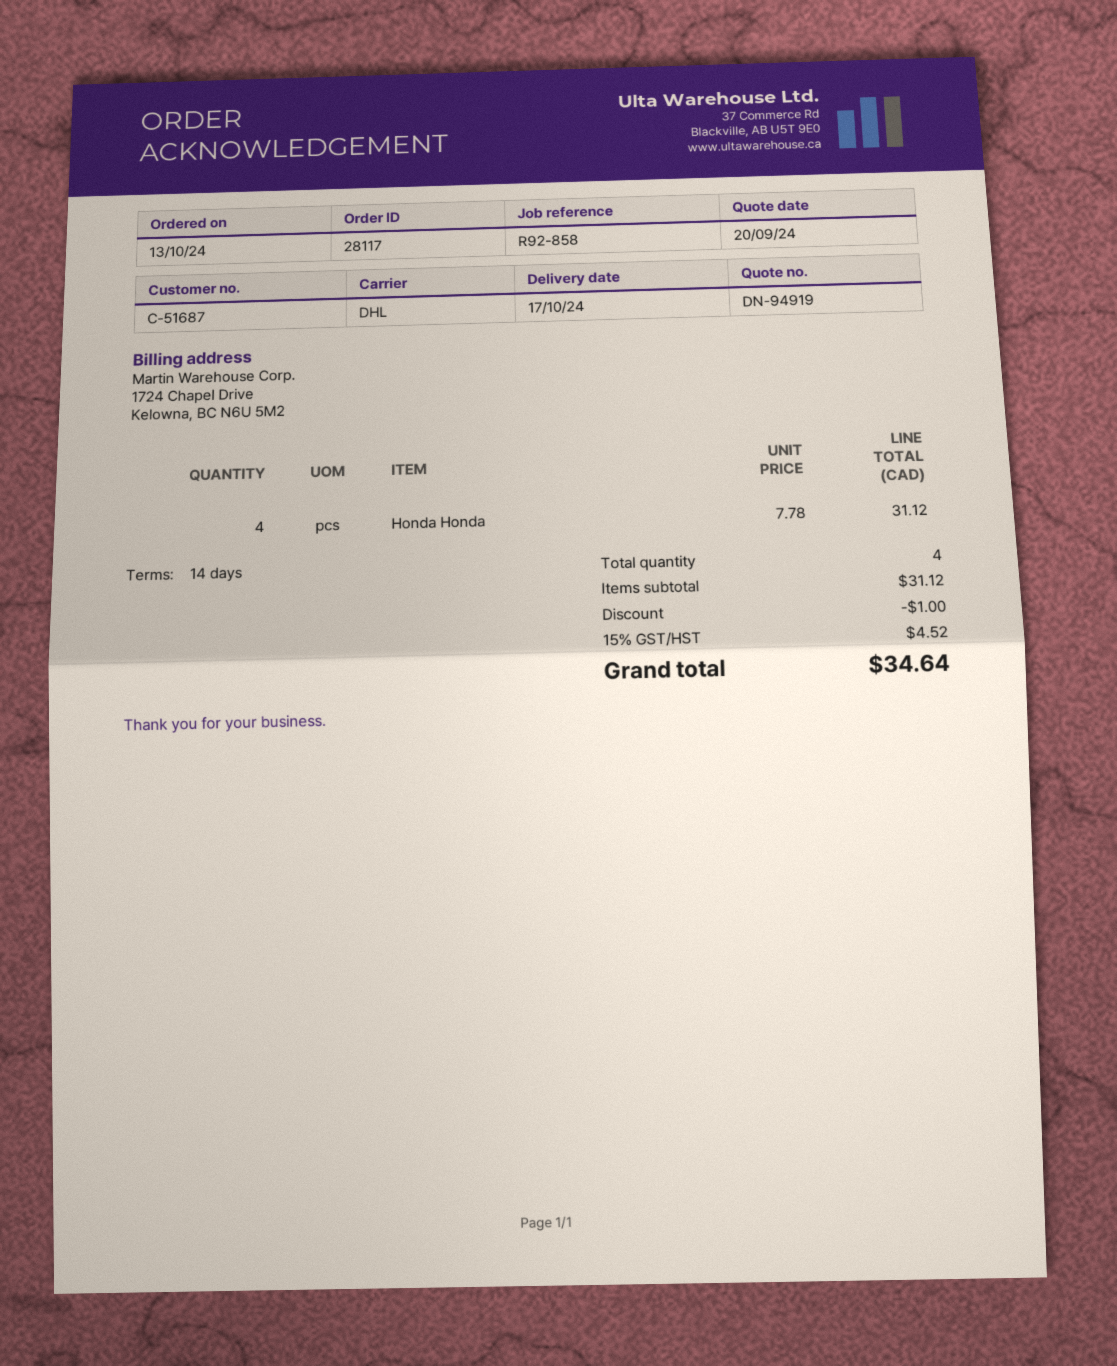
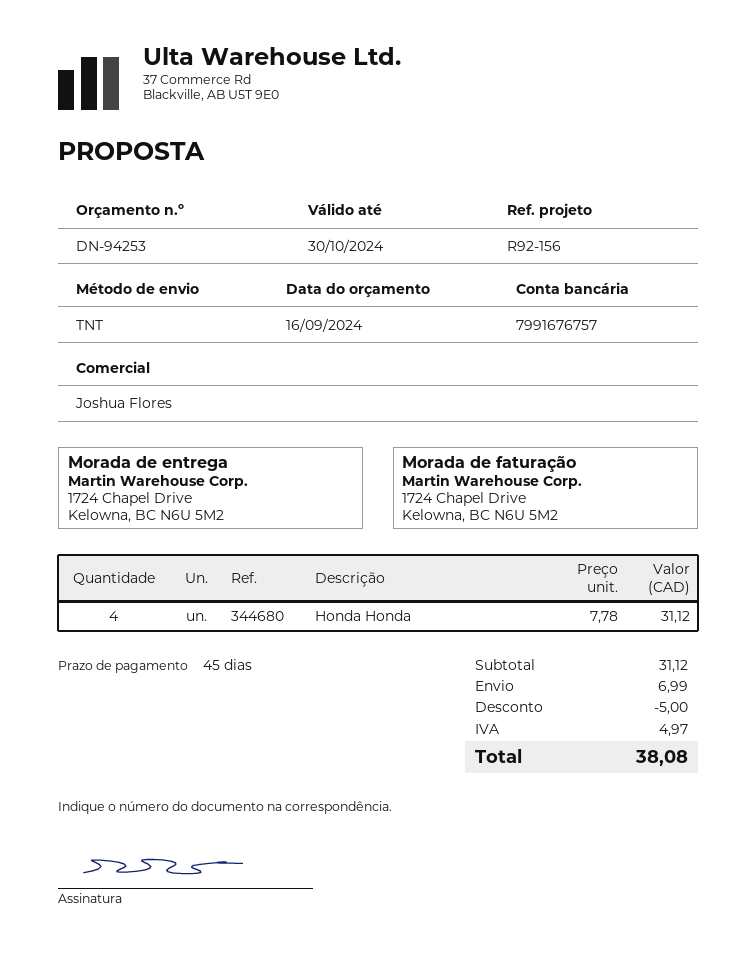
quote number: DN-94919 -> DN-94253
quote date: 2024-09-20 -> 2024-09-16
payment terms: 14 days -> 45 days
reference: R92-858 -> R92-156
shipping method: DHL -> TNT
discount: 1.00 -> 5.00
shipping: none -> 6.99
tax: 4.52 -> 4.97
total: 34.64 -> 38.08

